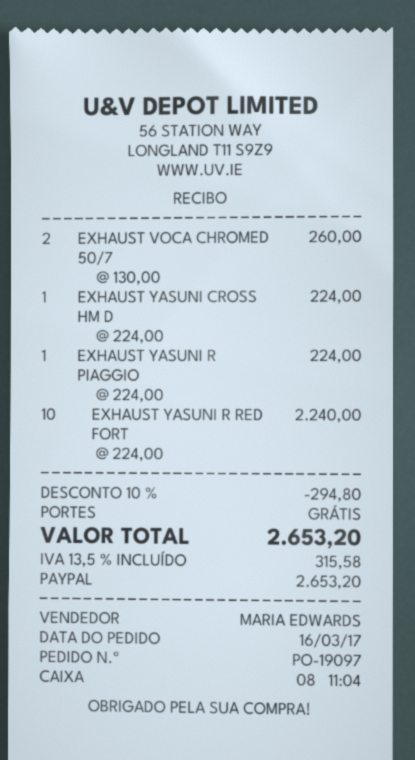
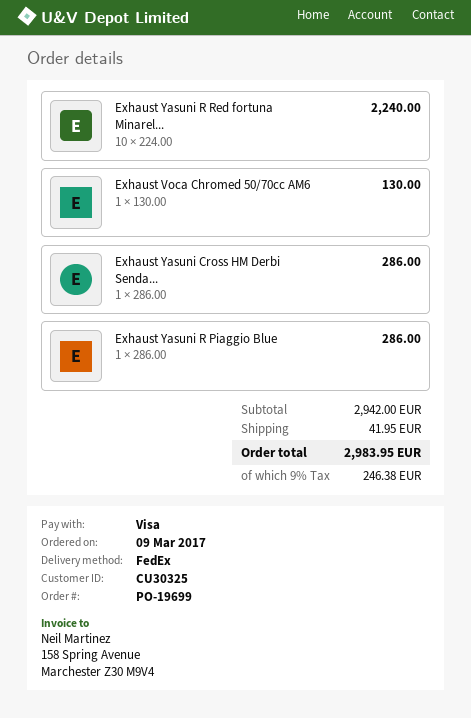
order number: PO-19097 -> PO-19699
order date: 2017-03-16 -> 2017-03-09
payment method: PayPal -> Visa
EXHAUST VOCA CHROMED 50/7: 2 x 130.00 = 260.00 -> 1 x 130.00 = 130.00
EXHAUST YASUNI CROSS HM D: 1 x 224.00 = 224.00 -> 1 x 286.00 = 286.00
EXHAUST YASUNI R PIAGGIO: 1 x 224.00 = 224.00 -> 1 x 286.00 = 286.00
discount: 10% = 294.80 -> none
shipping: 0.00 -> 41.95
tax: 13.5% = 315.58 -> 9% = 246.38
total: 2653.20 -> 2983.95

